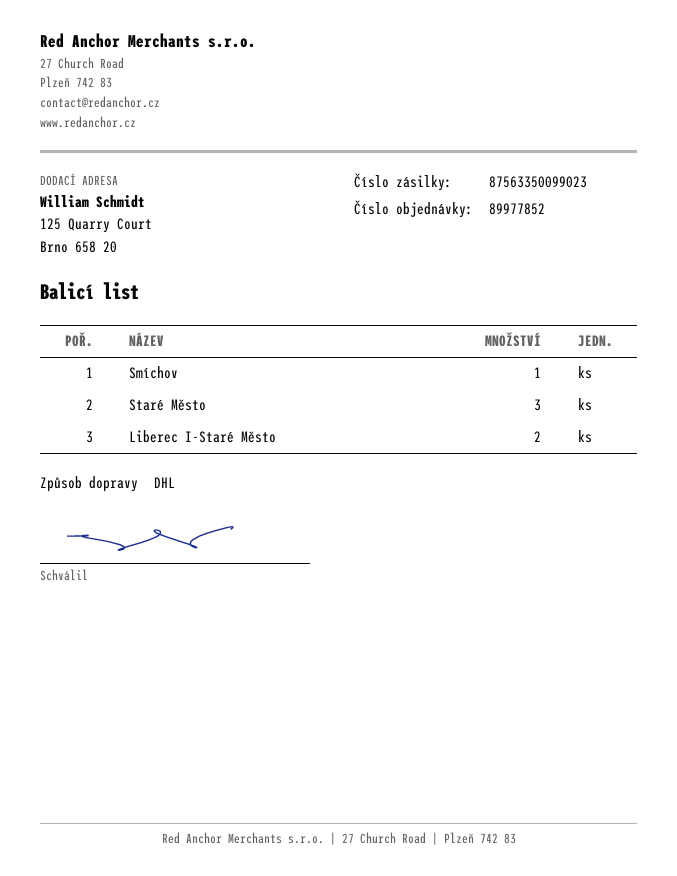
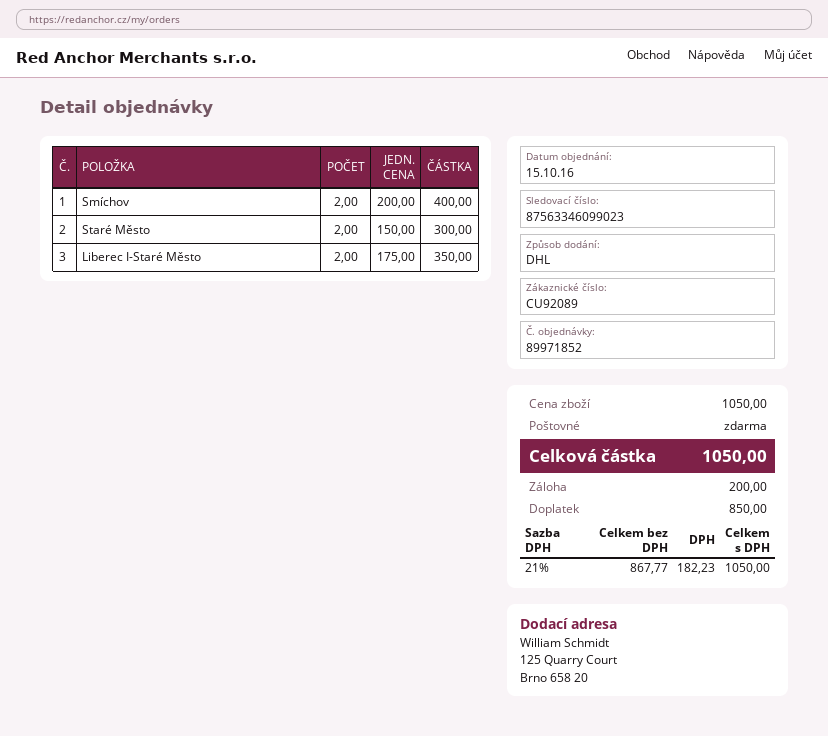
order number: 89977852 -> 89971852
tracking number: 87563350099023 -> 87563346099023
Smíchov: 1 -> 2
Staré Město: 3 -> 2

